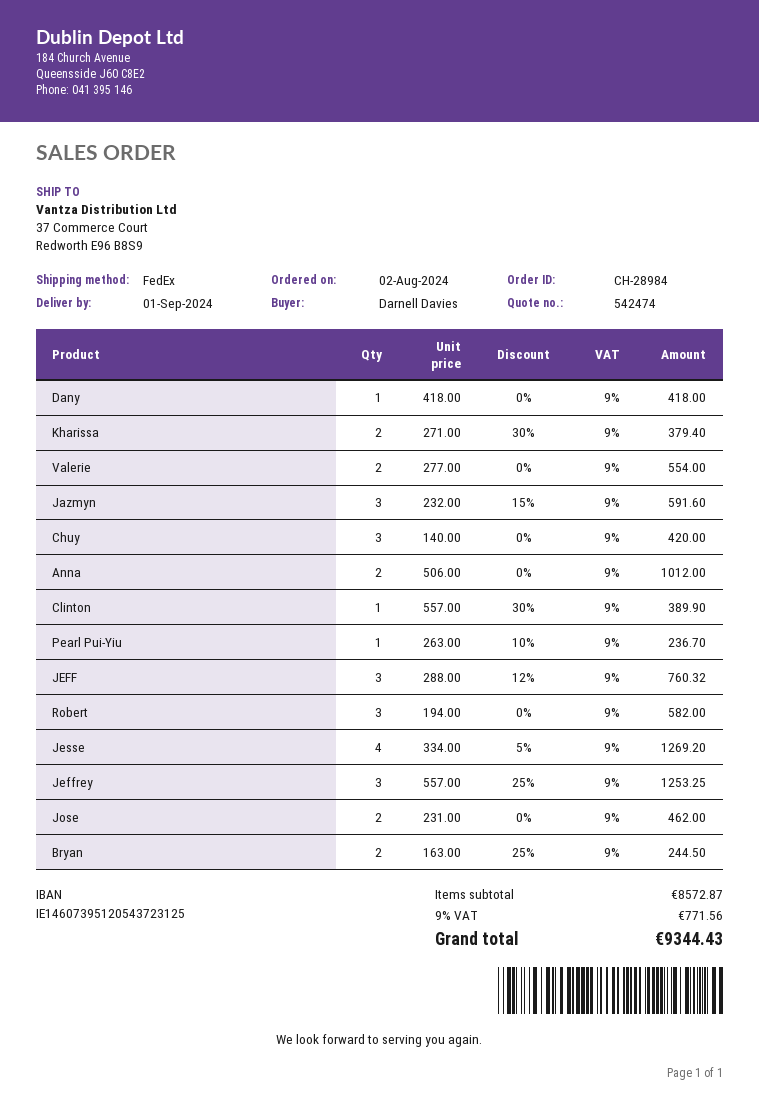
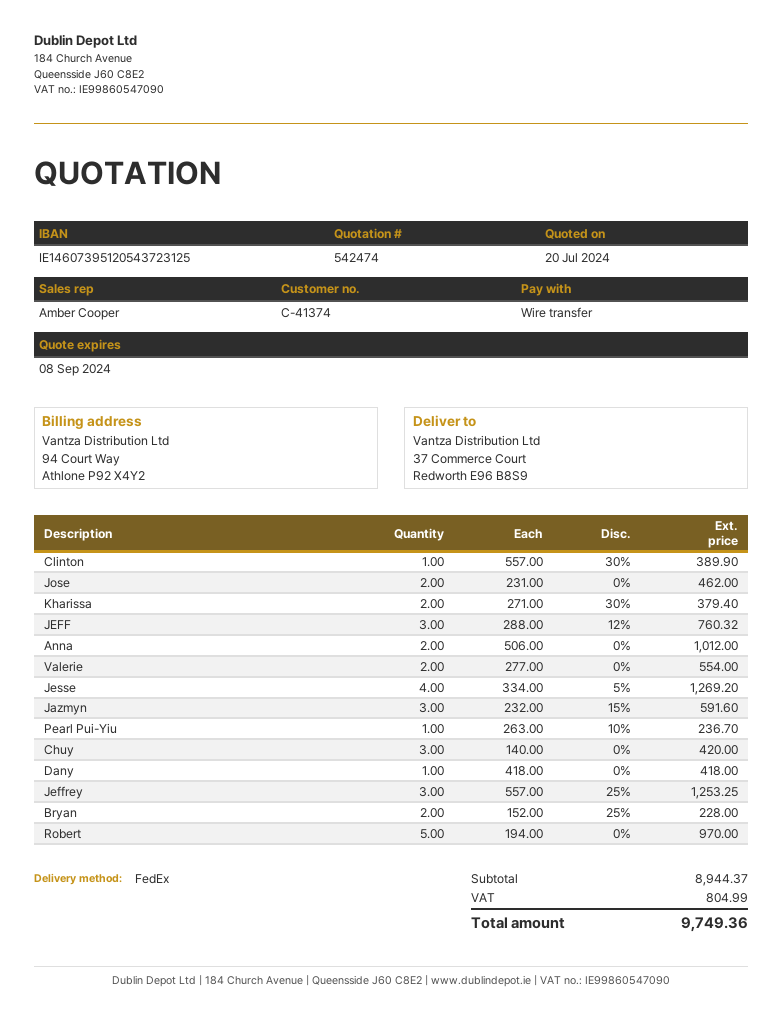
Robert: 3 x 194.00 = 582.00 -> 5 x 194.00 = 970.00
Bryan: 2 x 163.00 - 25% = 244.50 -> 2 x 152.00 - 25% = 228.00
subtotal: 8572.87 -> 8944.37
tax: 771.56 -> 804.99
total: 9344.43 -> 9749.36

